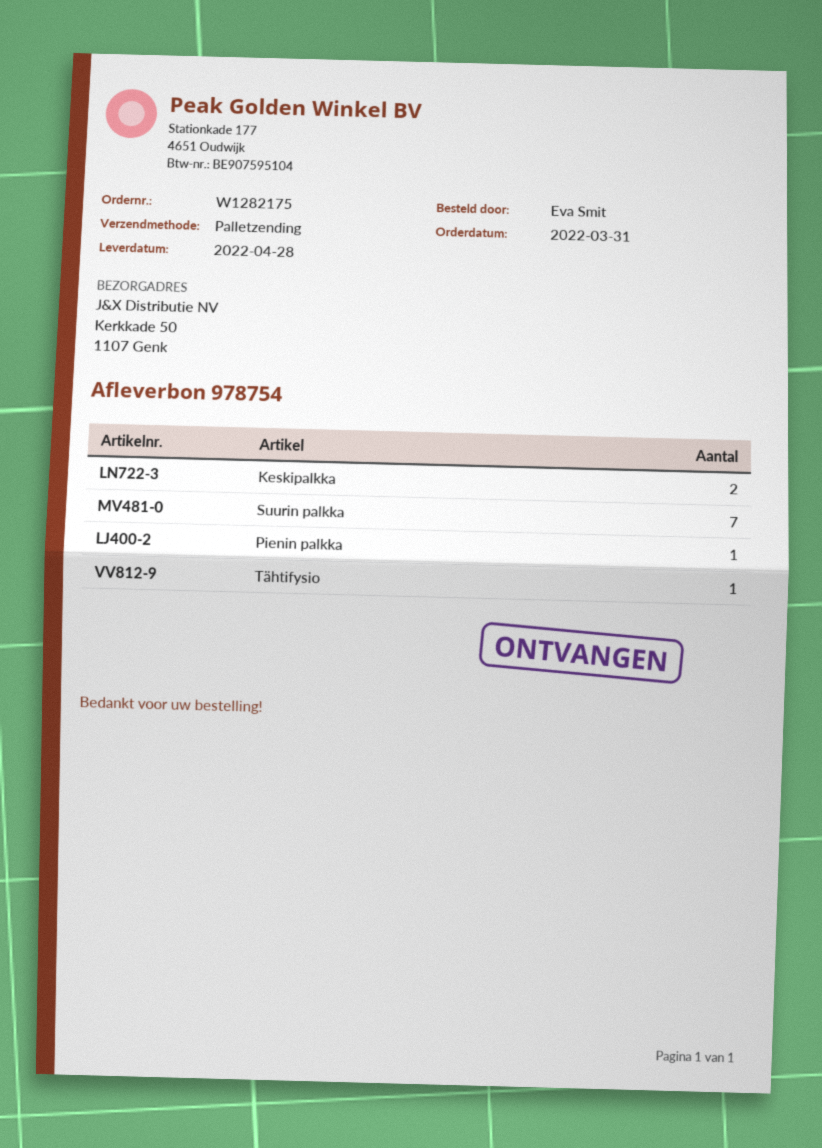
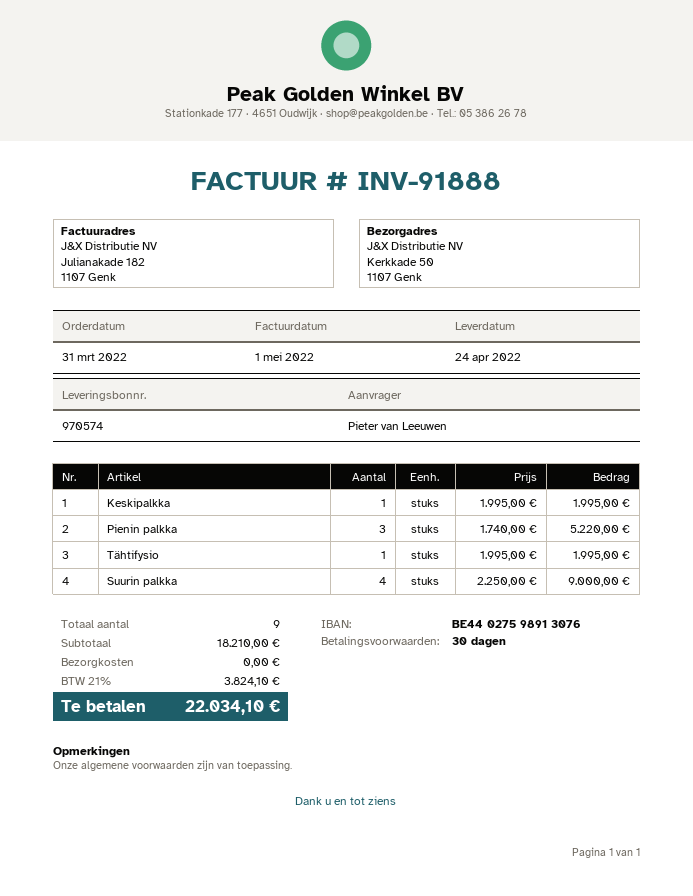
delivery note number: 978754 -> 970574
delivery date: 2022-04-28 -> 2022-04-24
ordered by: Eva Smit -> Pieter van Leeuwen
Keskipalkka: 2 -> 1
Suurin palkka: 7 -> 4
Pienin palkka: 1 -> 3

